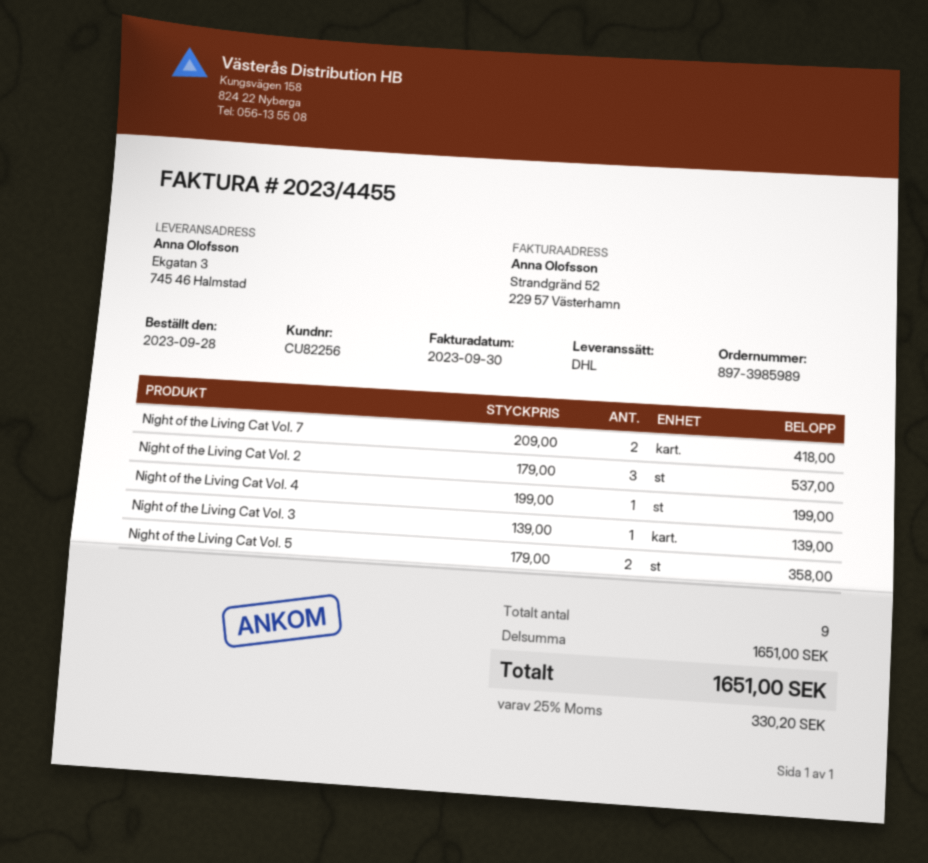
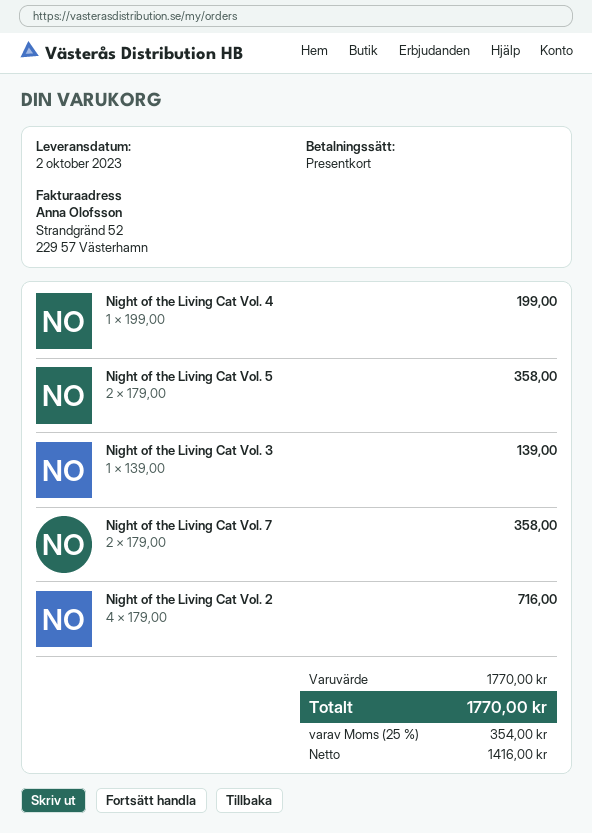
Night of the Living Cat Vol. 7: 2 x 209.00 = 418.00 -> 2 x 179.00 = 358.00
Night of the Living Cat Vol. 2: 3 x 179.00 = 537.00 -> 4 x 179.00 = 716.00
subtotal: 1651.00 -> 1770.00
tax: 25% = 330.20 -> 25% = 354.00
total: 1651.00 -> 1770.00

